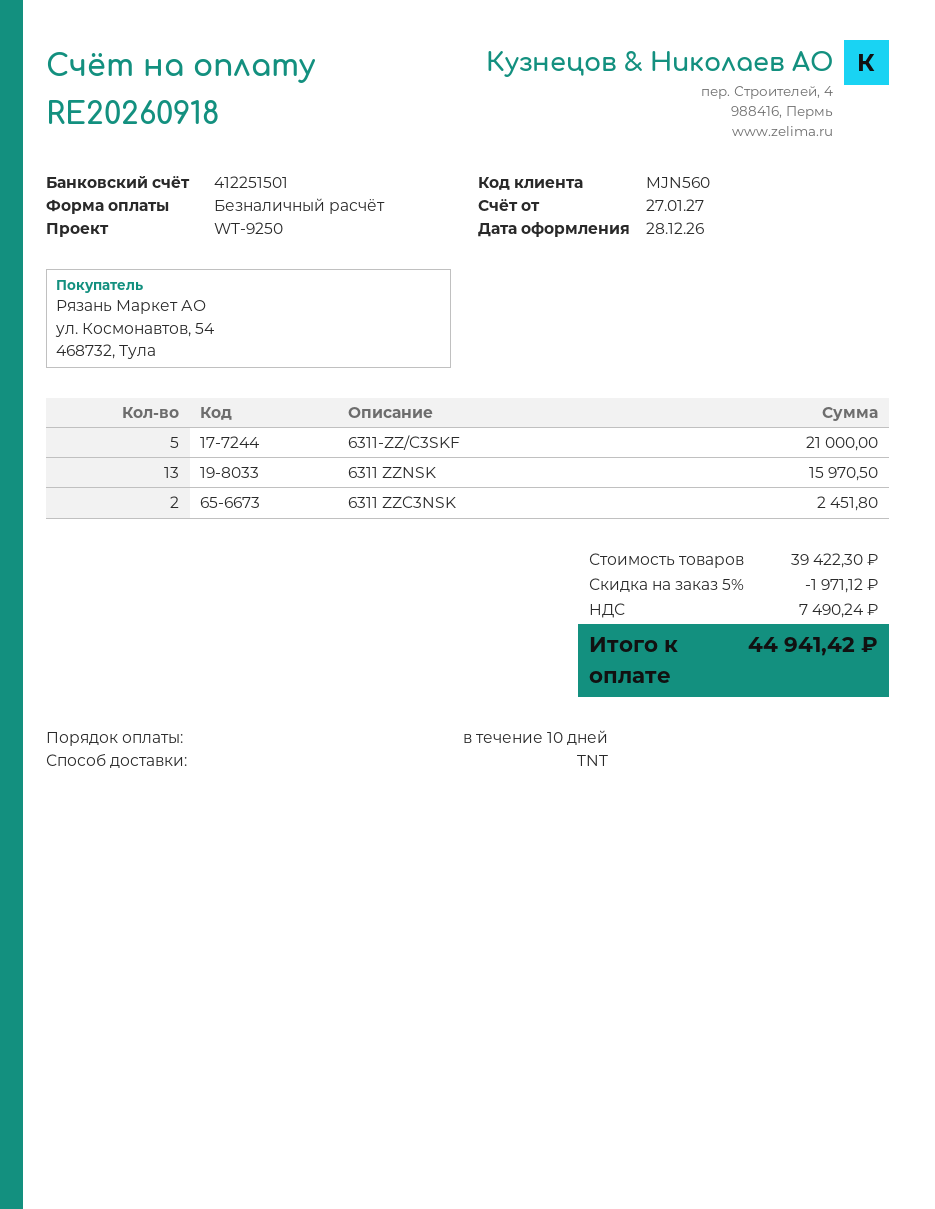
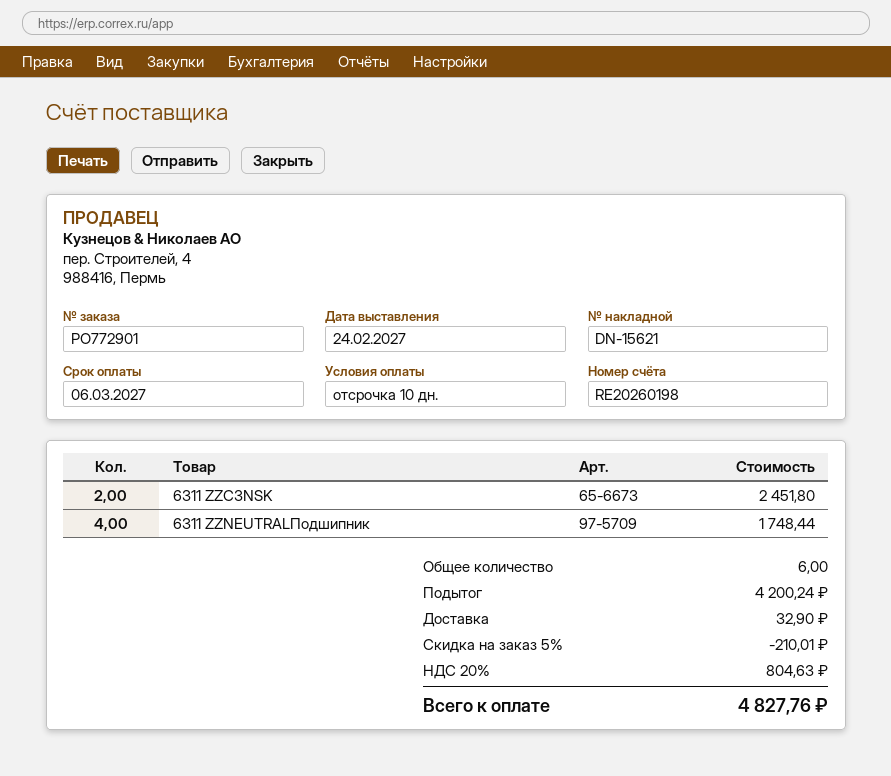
invoice number: RE20260918 -> RE20260198
invoice date: 2027-01-27 -> 2027-02-24
6311-ZZ/C3SKF: 5 for 21000.00 -> none
6311 ZZNSK: 13 for 15970.50 -> none
6311 ZZNEUTRALПодшипник: none -> 4 for 1748.44
subtotal: 39422.30 -> 4200.24
discount: 5% = 1971.12 -> 5% = 210.01
shipping: none -> 32.90
tax: 7490.24 -> 804.63
total: 44941.42 -> 4827.76

